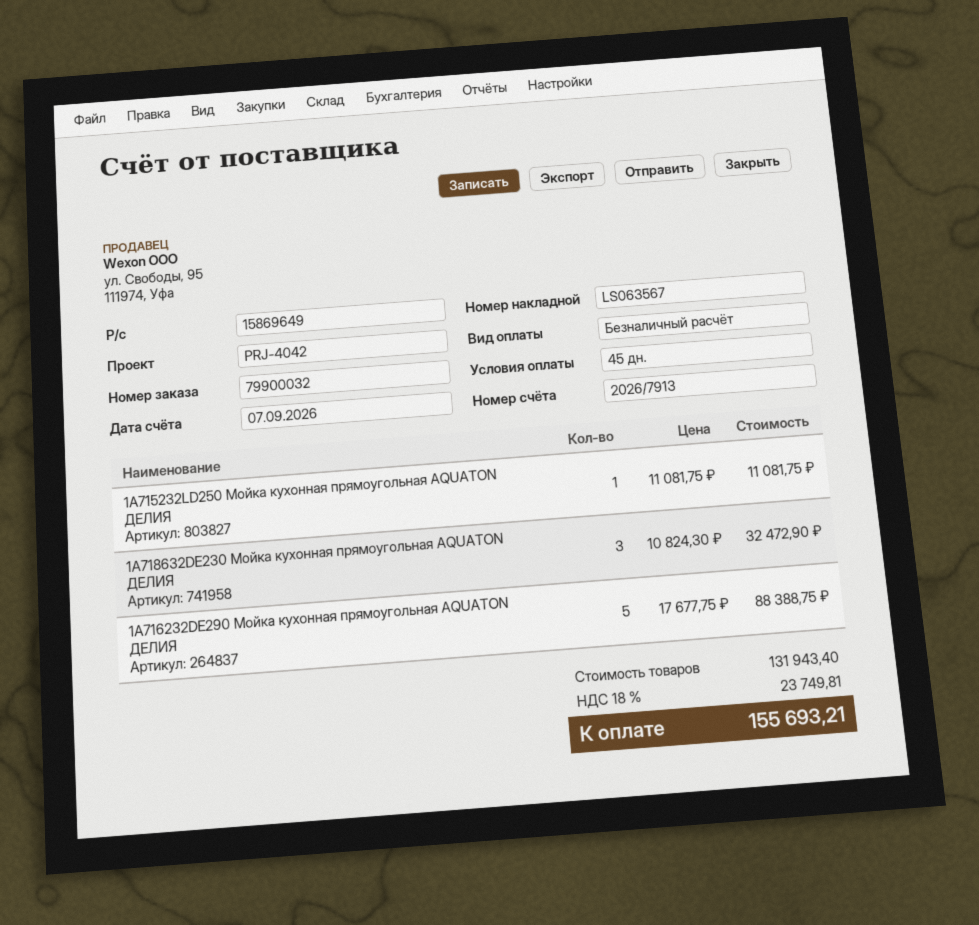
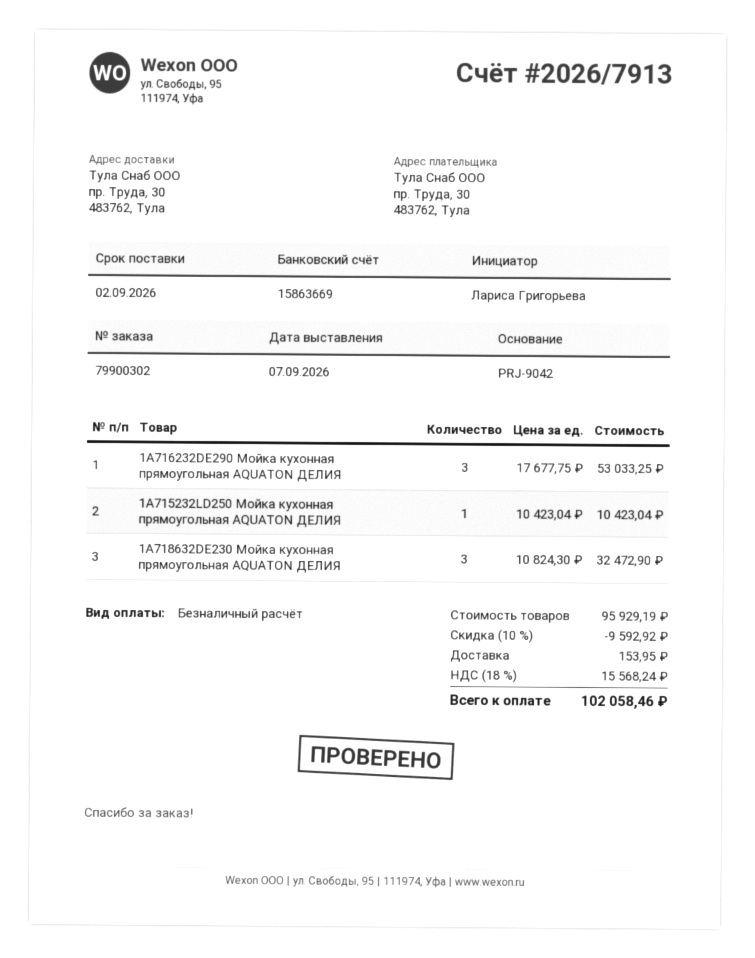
order number: 79900032 -> 79900302
reference: PRJ-4042 -> PRJ-9042
bank account: 15869649 -> 15863669
1A715232LD250 Мойка кухонная прямоугольная AQUATON ДЕЛИЯ: 1 x 11081.75 = 11081.75 -> 1 x 10423.04 = 10423.04
1A716232DE290 Мойка кухонная прямоугольная AQUATON ДЕЛИЯ: 5 x 17677.75 = 88388.75 -> 3 x 17677.75 = 53033.25
subtotal: 131943.40 -> 95929.19
discount: none -> 10% = 9592.92
shipping: none -> 153.95
tax: 18% = 23749.81 -> 18% = 15568.24
total: 155693.21 -> 102058.46

